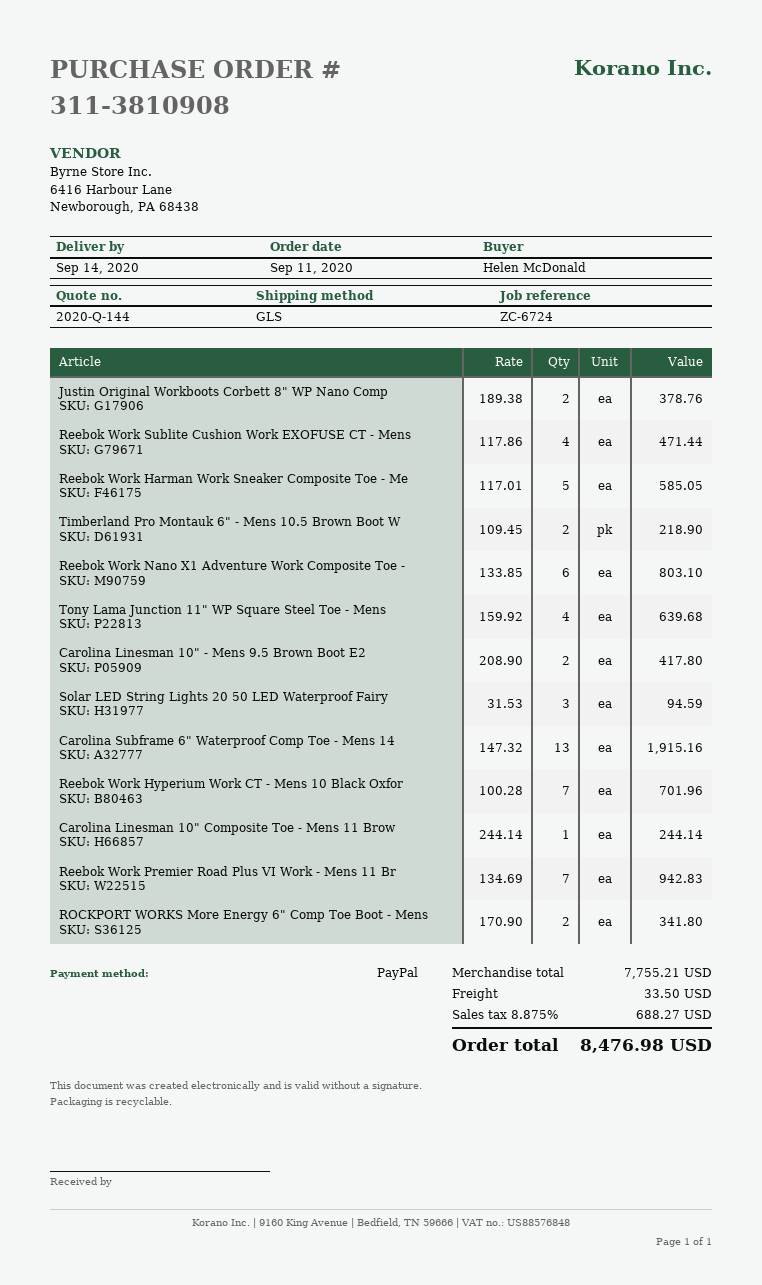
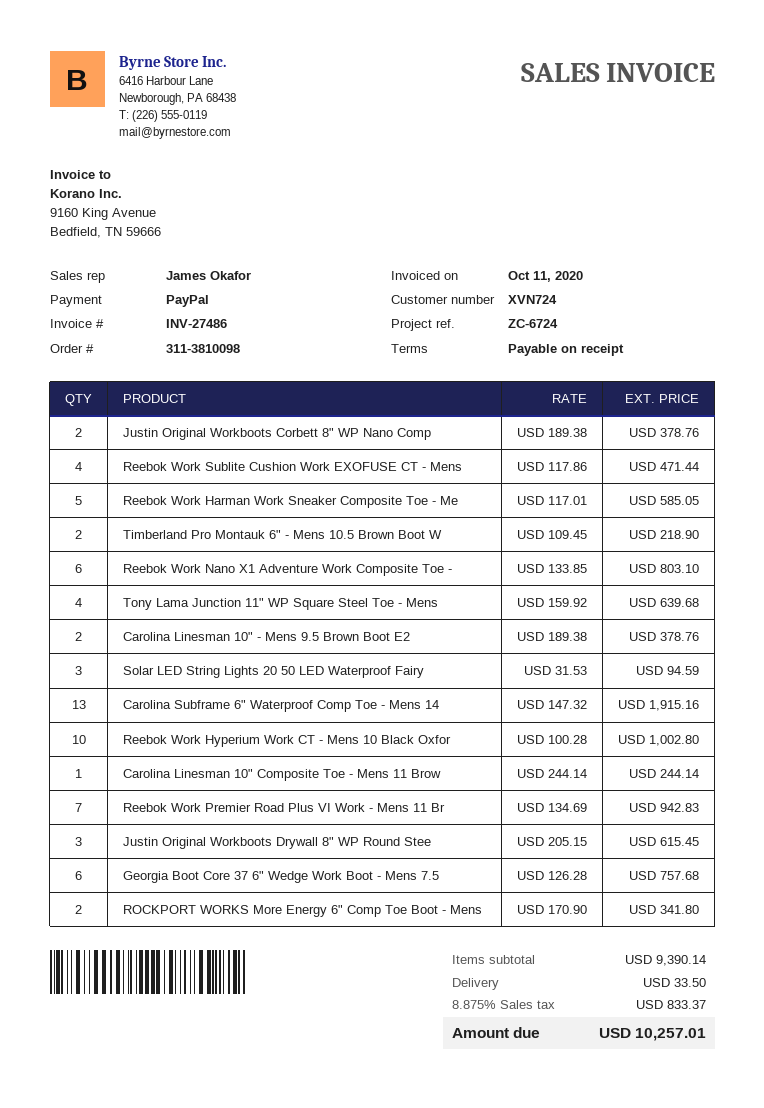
order number: 311-3810908 -> 311-3810098
Carolina Linesman 10" - Mens 9.5 Brown Boot E2: 2 x 208.90 = 417.80 -> 2 x 189.38 = 378.76
Reebok Work Hyperium Work CT - Mens 10 Black Oxfor: 7 x 100.28 = 701.96 -> 10 x 100.28 = 1002.80
Justin Original Workboots Drywall 8" WP Round Stee: none -> 3 x 205.15 = 615.45
Georgia Boot Core 37 6" Wedge Work Boot - Mens 7.5: none -> 6 x 126.28 = 757.68
subtotal: 7755.21 -> 9390.14
tax: 8.875% = 688.27 -> 8.875% = 833.37
total: 8476.98 -> 10257.01

